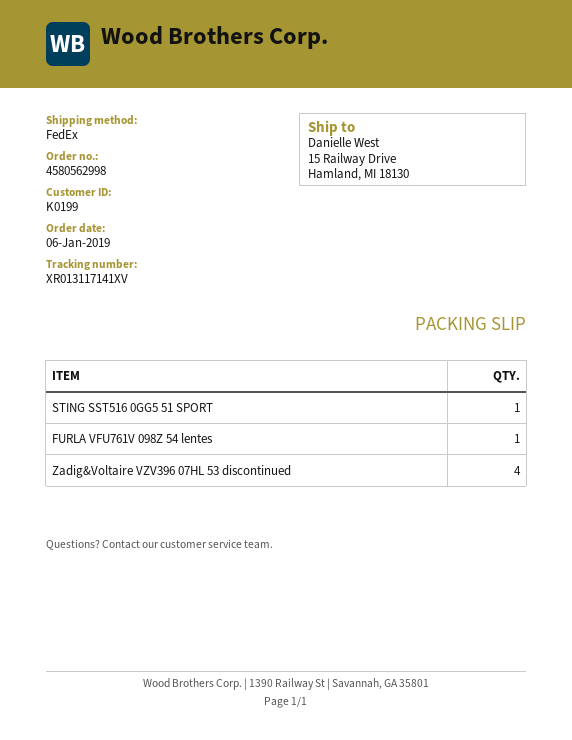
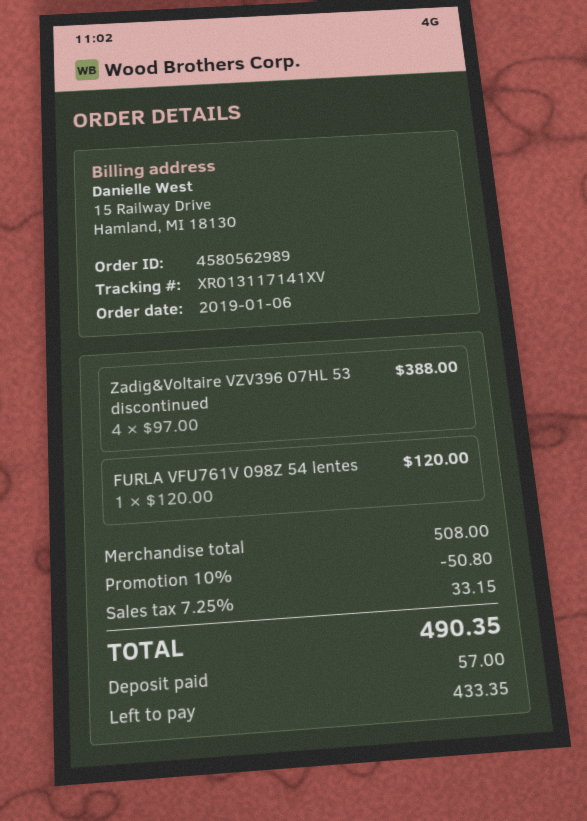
order number: 4580562998 -> 4580562989
STING SST516 0GG5 51 SPORT: 1 -> none

